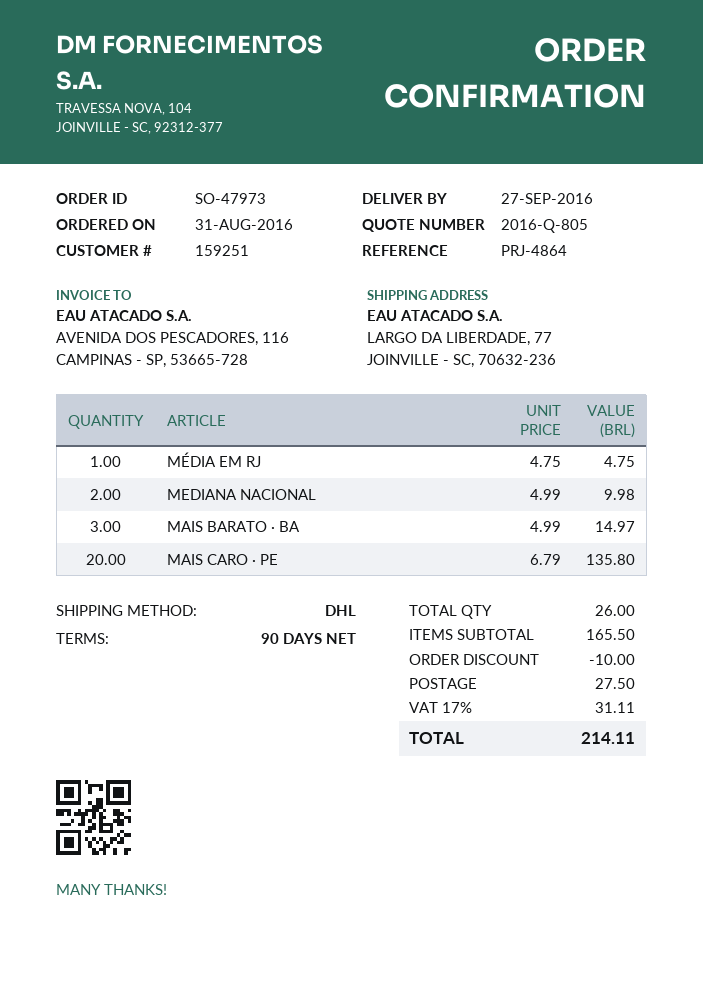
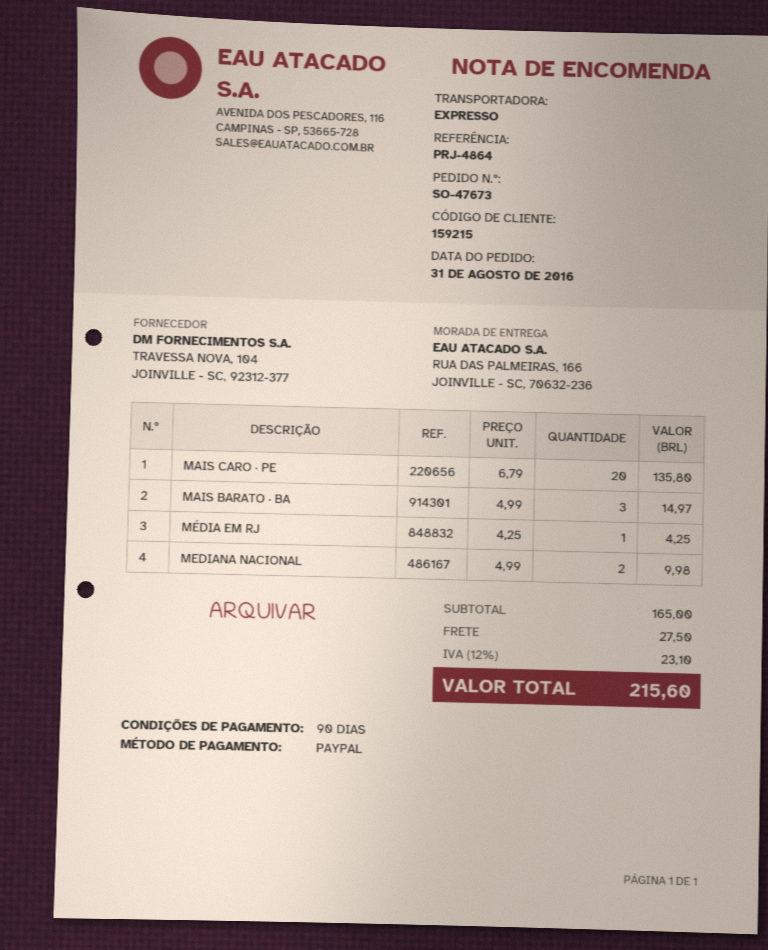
order number: SO-47973 -> SO-47673
customer number: 159251 -> 159215
shipping method: DHL -> express
ship to: LARGO DA LIBERDADE, 77, JOINVILLE - SC, 70632-236 -> RUA DAS PALMEIRAS, 166, JOINVILLE - SC, 70632-236
MÉDIA EM RJ: 1 x 4.75 = 4.75 -> 1 x 4.25 = 4.25
subtotal: 165.50 -> 165.00
discount: 10.00 -> none
tax: 17% = 31.11 -> 12% = 23.10
total: 214.11 -> 215.60

